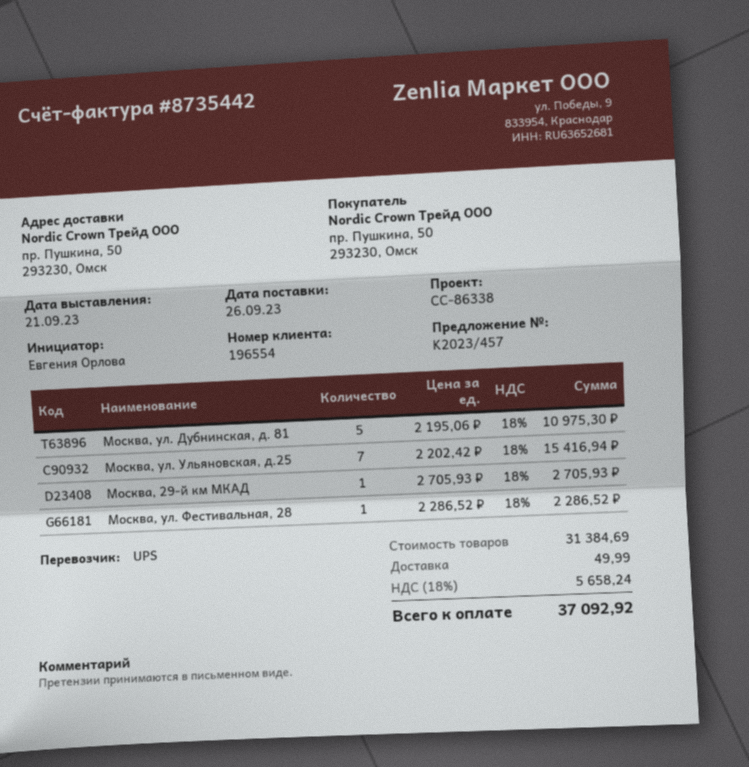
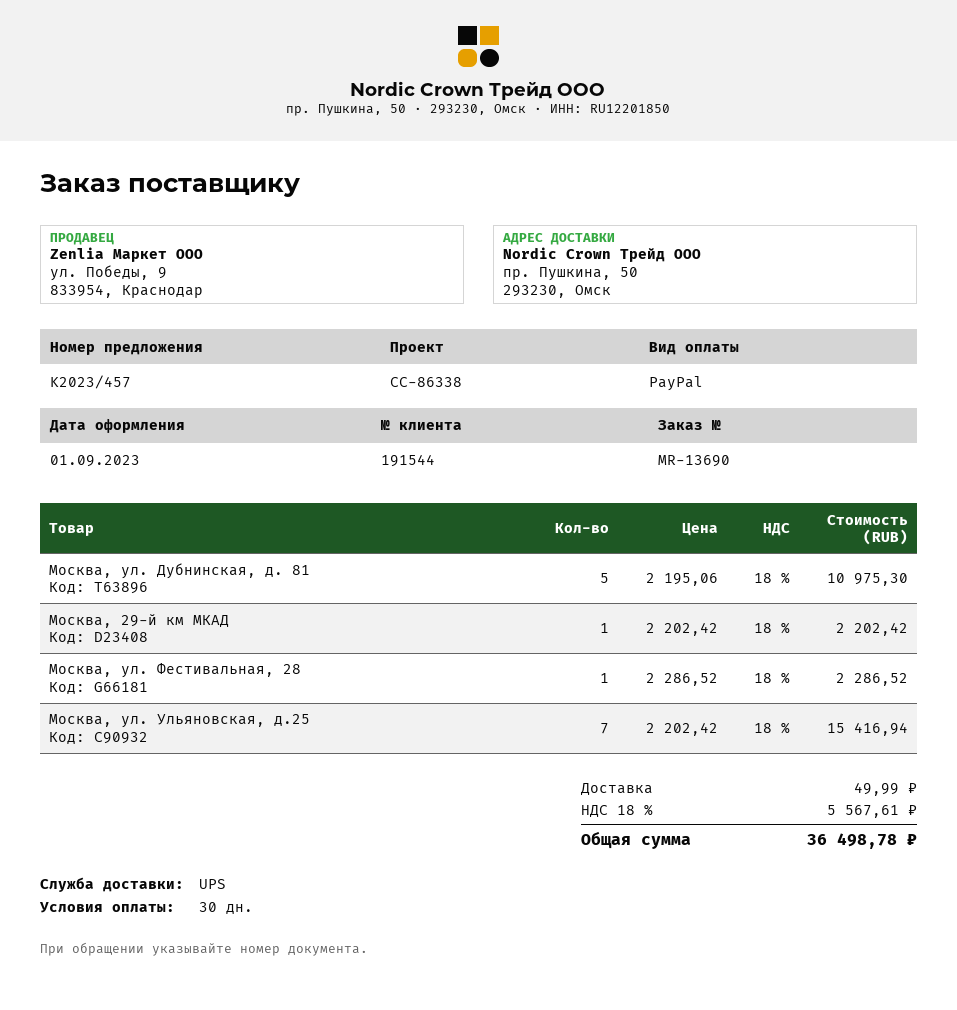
customer number: 196554 -> 191544
Москва, 29-й км МКАД: 1 x 2705.93 = 2705.93 -> 1 x 2202.42 = 2202.42
tax: 18% = 5658.24 -> 18% = 5567.61
total: 37092.92 -> 36498.78

